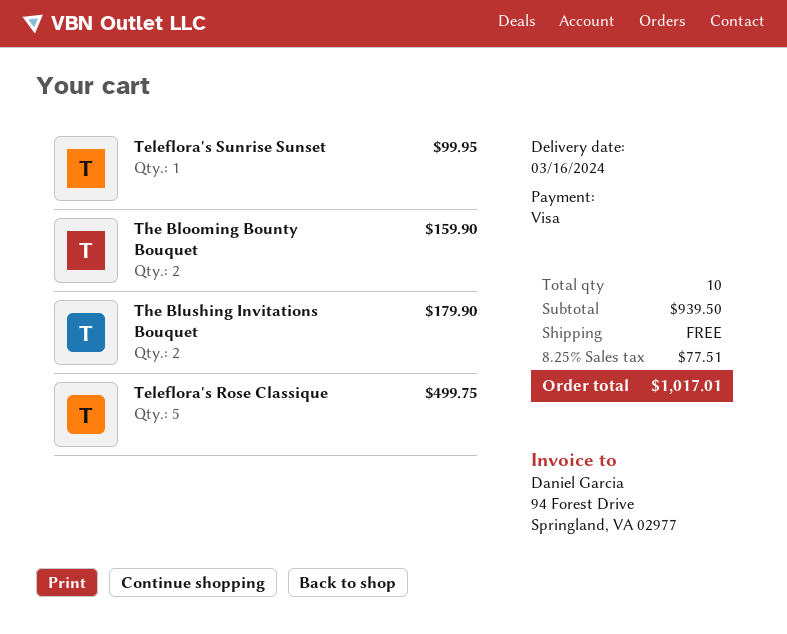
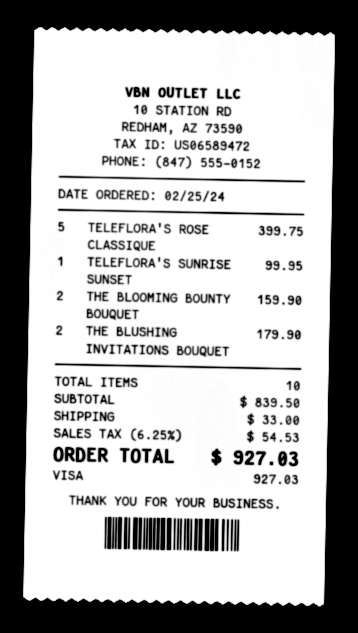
Teleflora's Rose Classique: 5 for 499.75 -> 5 for 399.75
subtotal: 939.50 -> 839.50
shipping: 0.00 -> 33.00
tax: 8.25% = 77.51 -> 6.25% = 54.53
total: 1017.01 -> 927.03

